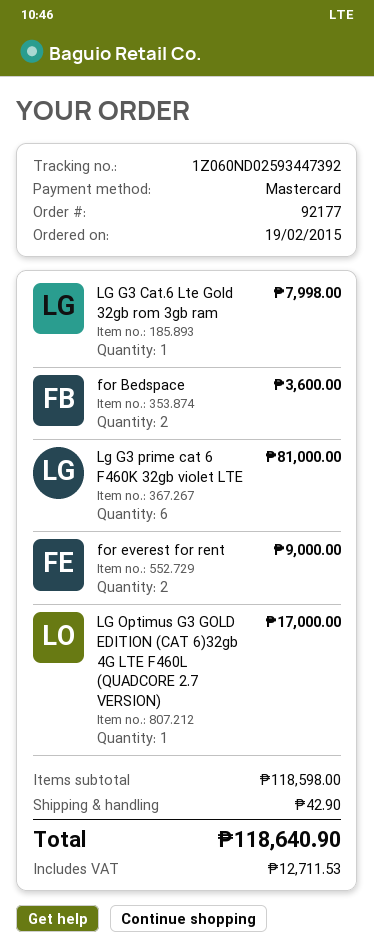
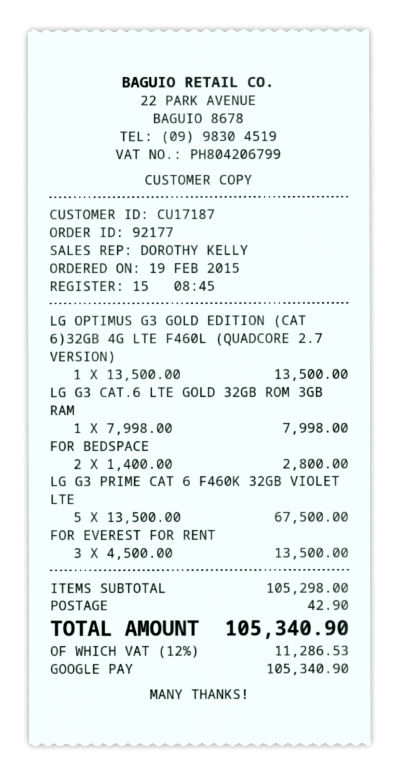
payment method: Mastercard -> Google Pay
for Bedspace: 2 for 3600.00 -> 2 for 2800.00
Lg G3 prime cat 6 F460K 32gb violet LTE: 6 for 81000.00 -> 5 for 67500.00
for everest for rent: 2 for 9000.00 -> 3 for 13500.00
LG Optimus G3 GOLD EDITION (CAT 6)32gb 4G LTE F460L (QUADCORE 2.7 VERSION): 1 for 17000.00 -> 1 for 13500.00
subtotal: 118598.00 -> 105298.00
tax: 12711.53 -> 11286.53
total: 118640.90 -> 105340.90

